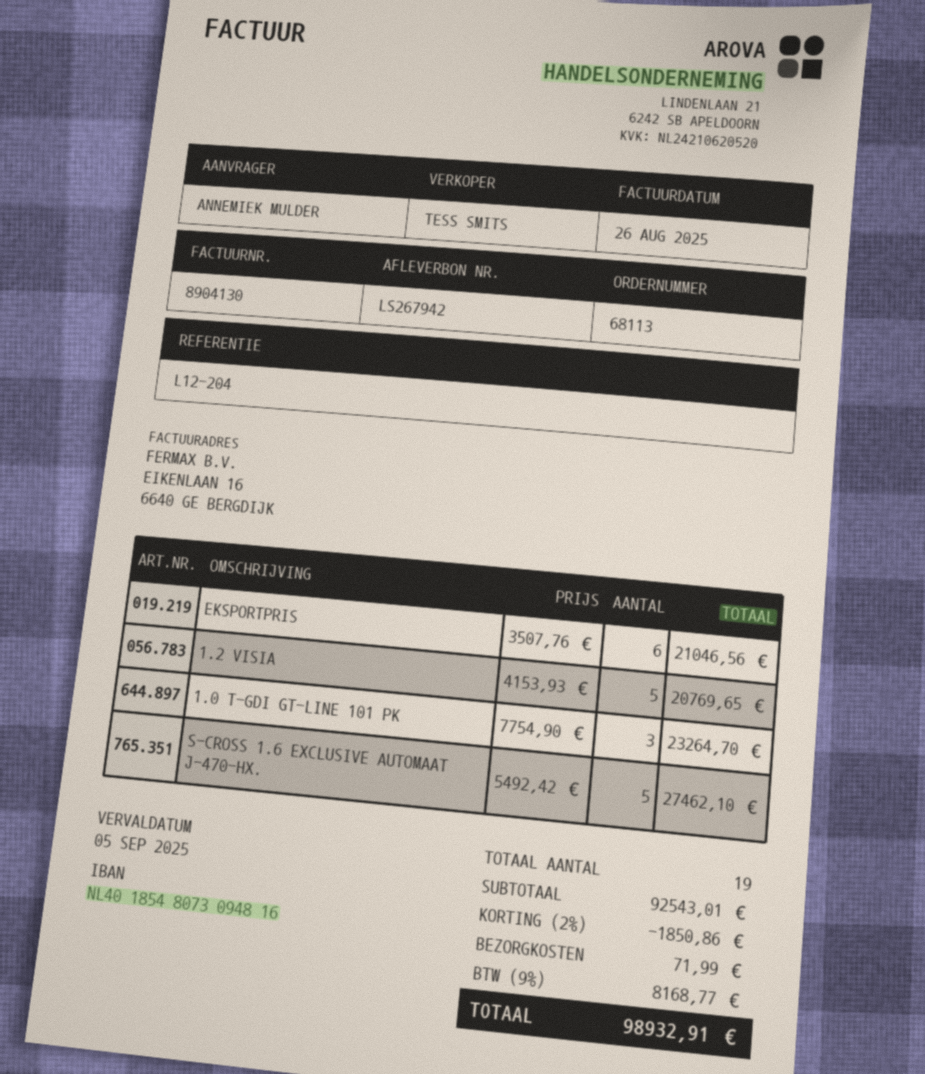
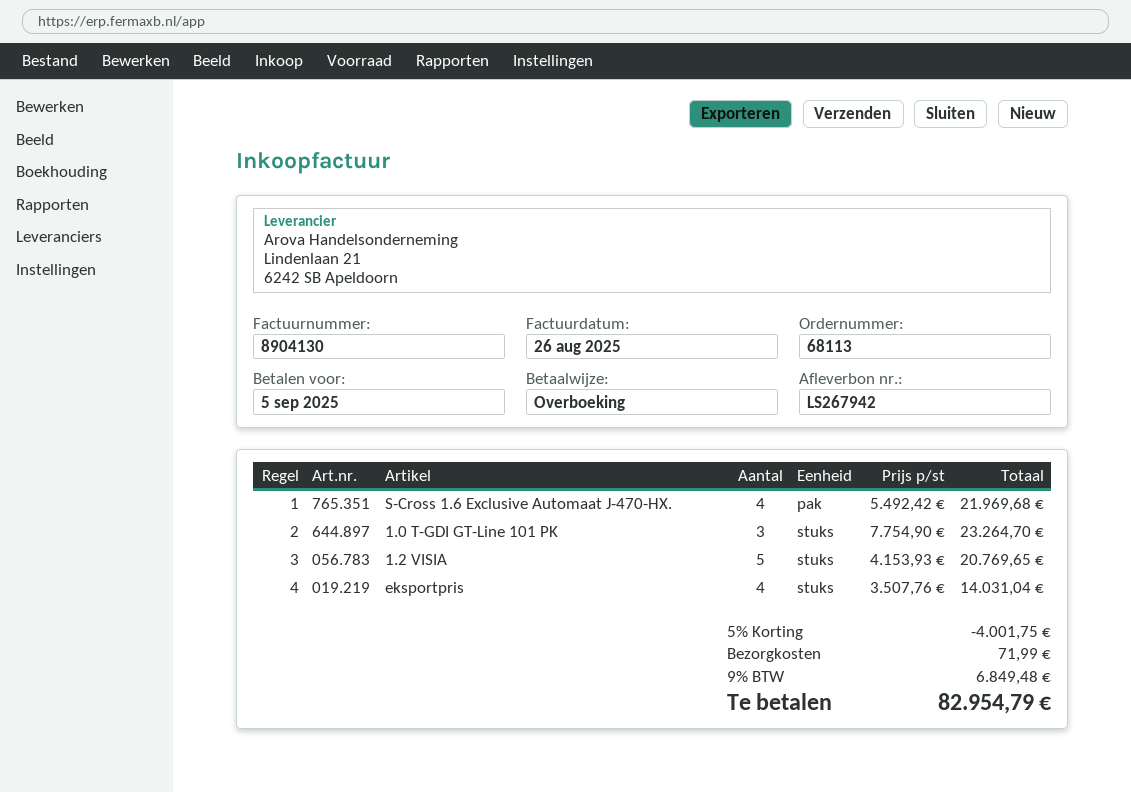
EKSPORTPRIS: 6 x 3507.76 = 21046.56 -> 4 x 3507.76 = 14031.04
S-CROSS 1.6 EXCLUSIVE AUTOMAAT J-470-HX.: 5 x 5492.42 = 27462.10 -> 4 x 5492.42 = 21969.68
discount: 2% = 1850.86 -> 5% = 4001.75
tax: 9% = 8168.77 -> 9% = 6849.48
total: 98932.91 -> 82954.79

